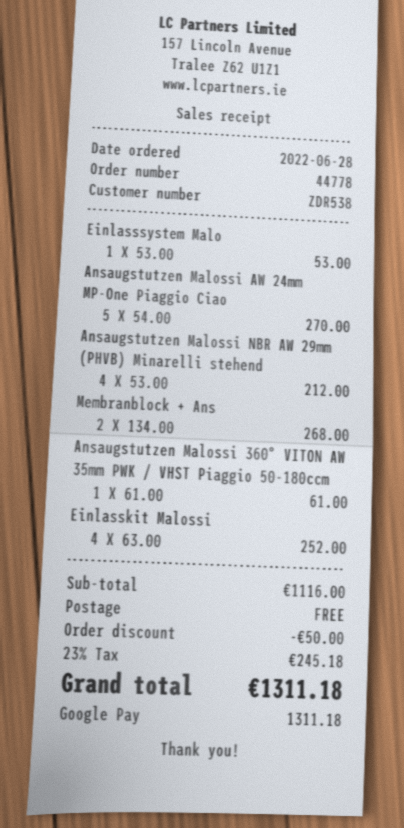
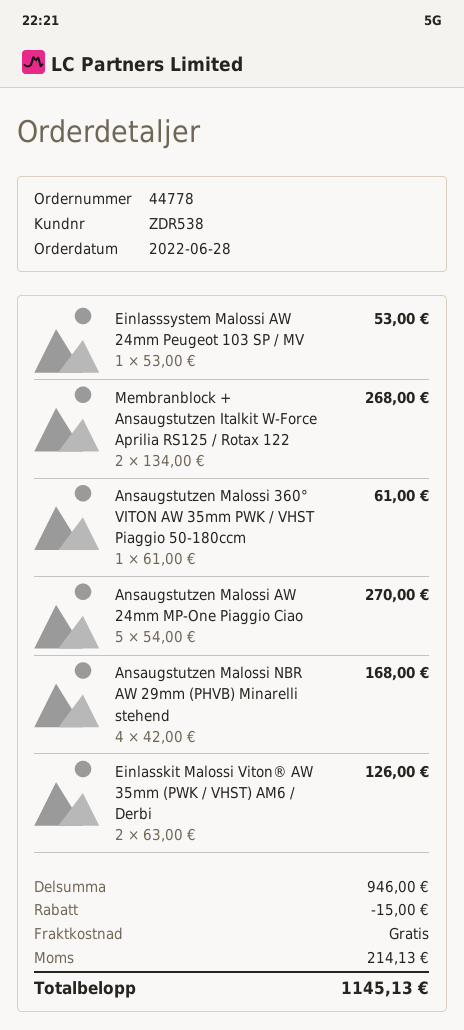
Ansaugstutzen Malossi NBR AW 29mm (PHVB) Minarelli stehend: 4 x 53.00 = 212.00 -> 4 x 42.00 = 168.00
Einlasskit Malossi: 4 x 63.00 = 252.00 -> 2 x 63.00 = 126.00
subtotal: 1116.00 -> 946.00
discount: 50.00 -> 15.00
tax: 245.18 -> 214.13
total: 1311.18 -> 1145.13

